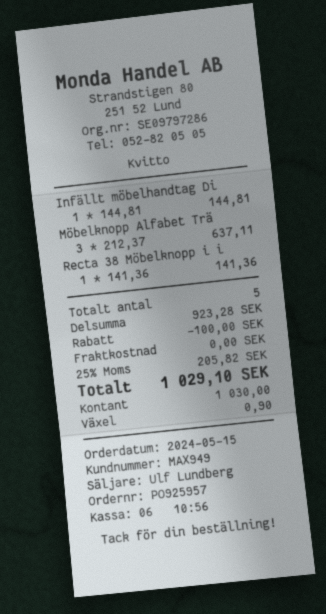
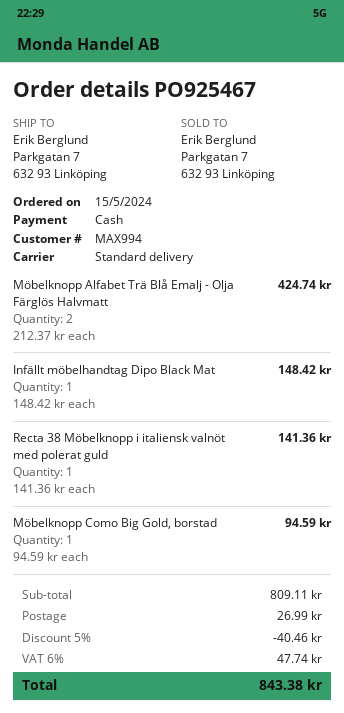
order number: PO925957 -> PO925467
customer number: MAX949 -> MAX994
Infällt möbelhandtag Di: 1 x 144.81 = 144.81 -> 1 x 148.42 = 148.42
Möbelknopp Alfabet Trä: 3 x 212.37 = 637.11 -> 2 x 212.37 = 424.74
Möbelknopp Como Big Gold, borstad: none -> 1 x 94.59 = 94.59
subtotal: 923.28 -> 809.11
discount: 100.00 -> 40.46
shipping: 0.00 -> 26.99
tax: 25% = 205.82 -> 6% = 47.74
total: 1029.10 -> 843.38

